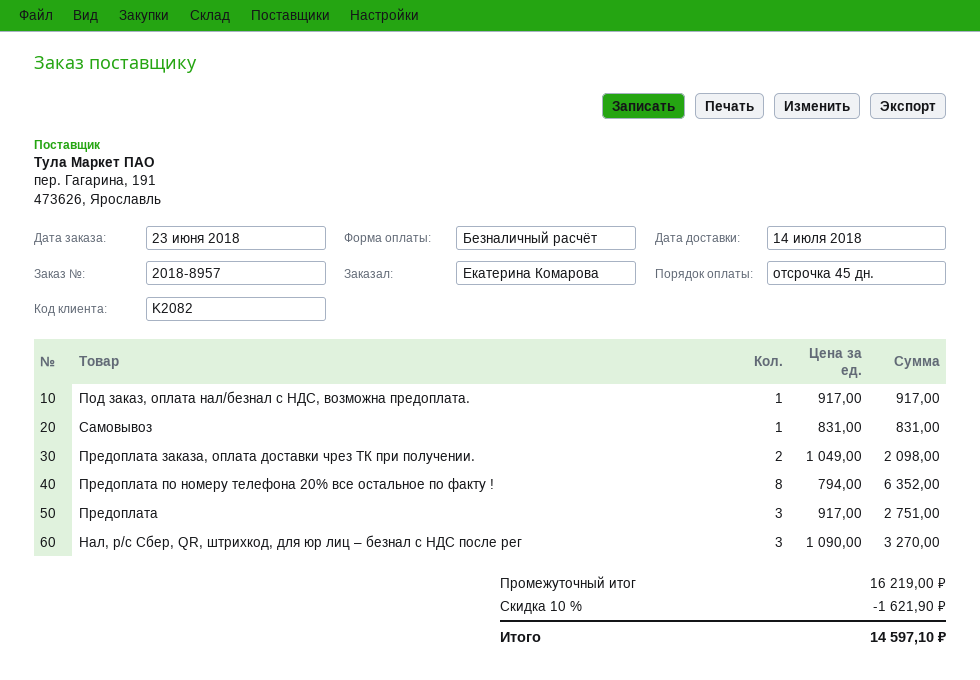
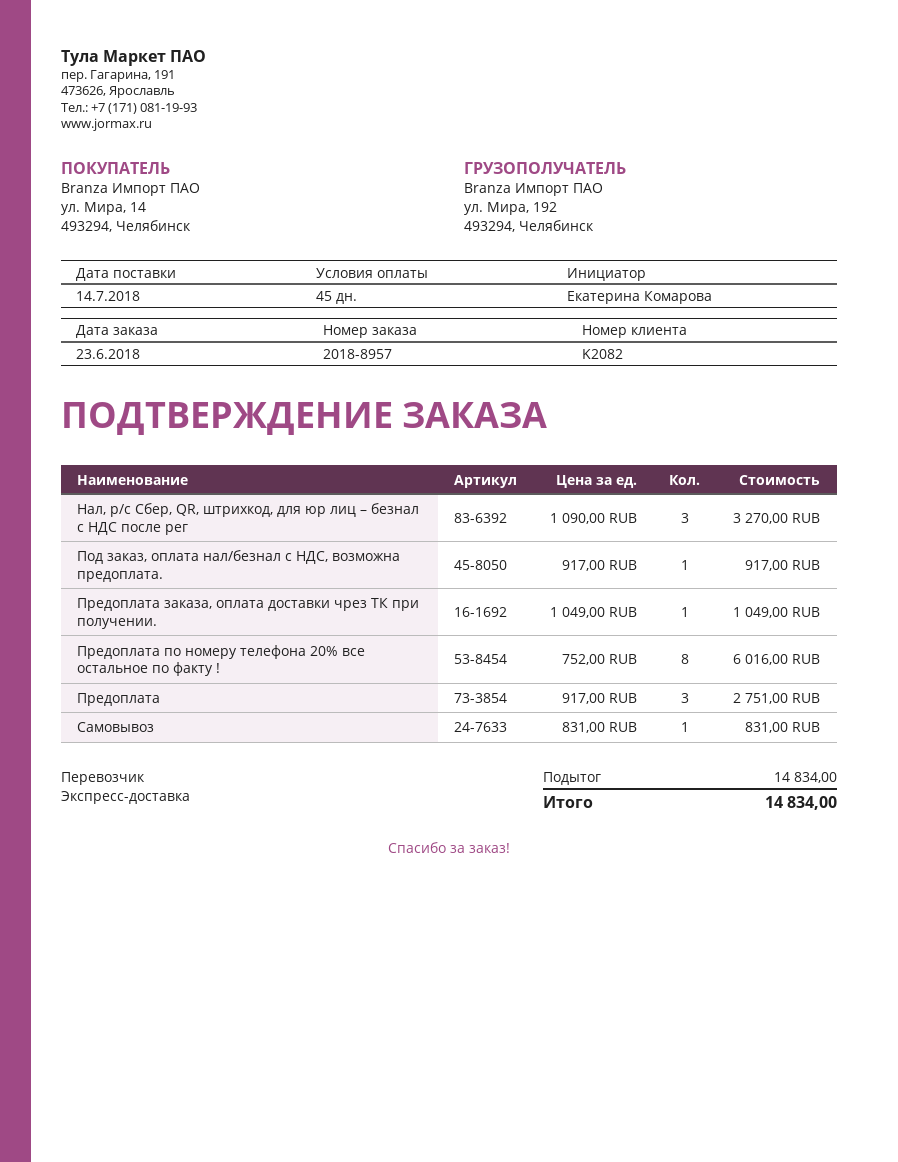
Предоплата заказа, оплата доставки чрез ТК при получении.: 2 x 1049.00 = 2098.00 -> 1 x 1049.00 = 1049.00
Предоплата по номеру телефона 20% все остальное по факту !: 8 x 794.00 = 6352.00 -> 8 x 752.00 = 6016.00
subtotal: 16219.00 -> 14834.00
discount: 10% = 1621.90 -> none
total: 14597.10 -> 14834.00

